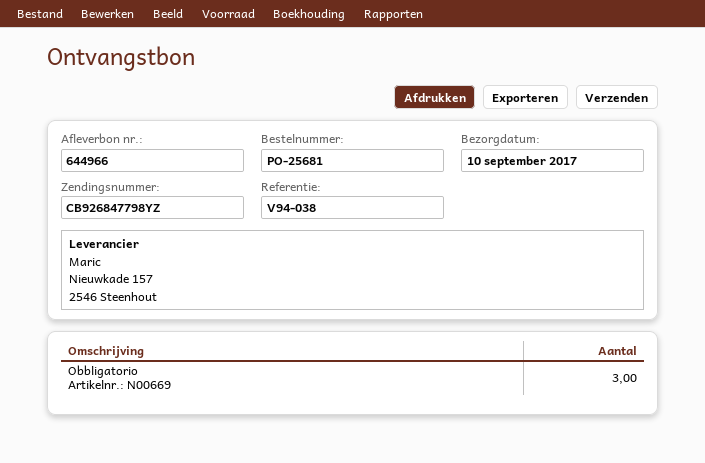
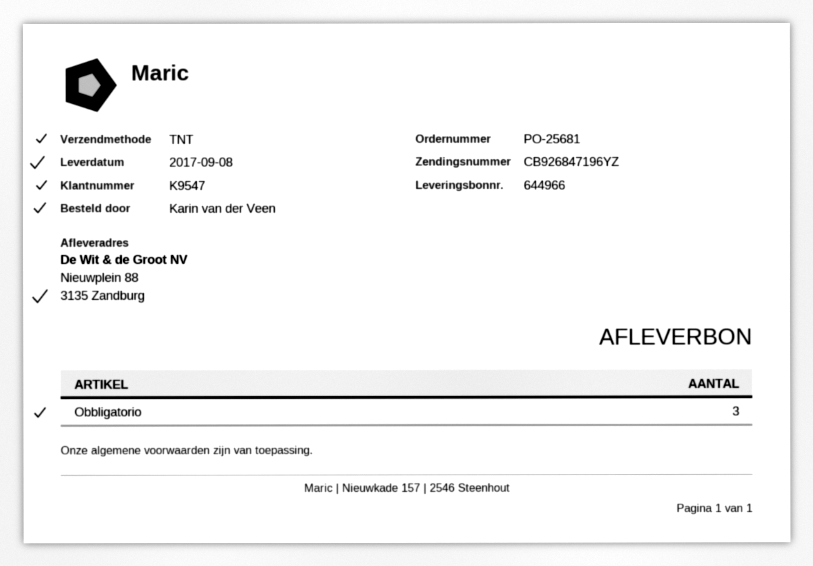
delivery date: 2017-09-10 -> 2017-09-08
tracking number: CB926847798YZ -> CB926847196YZ

